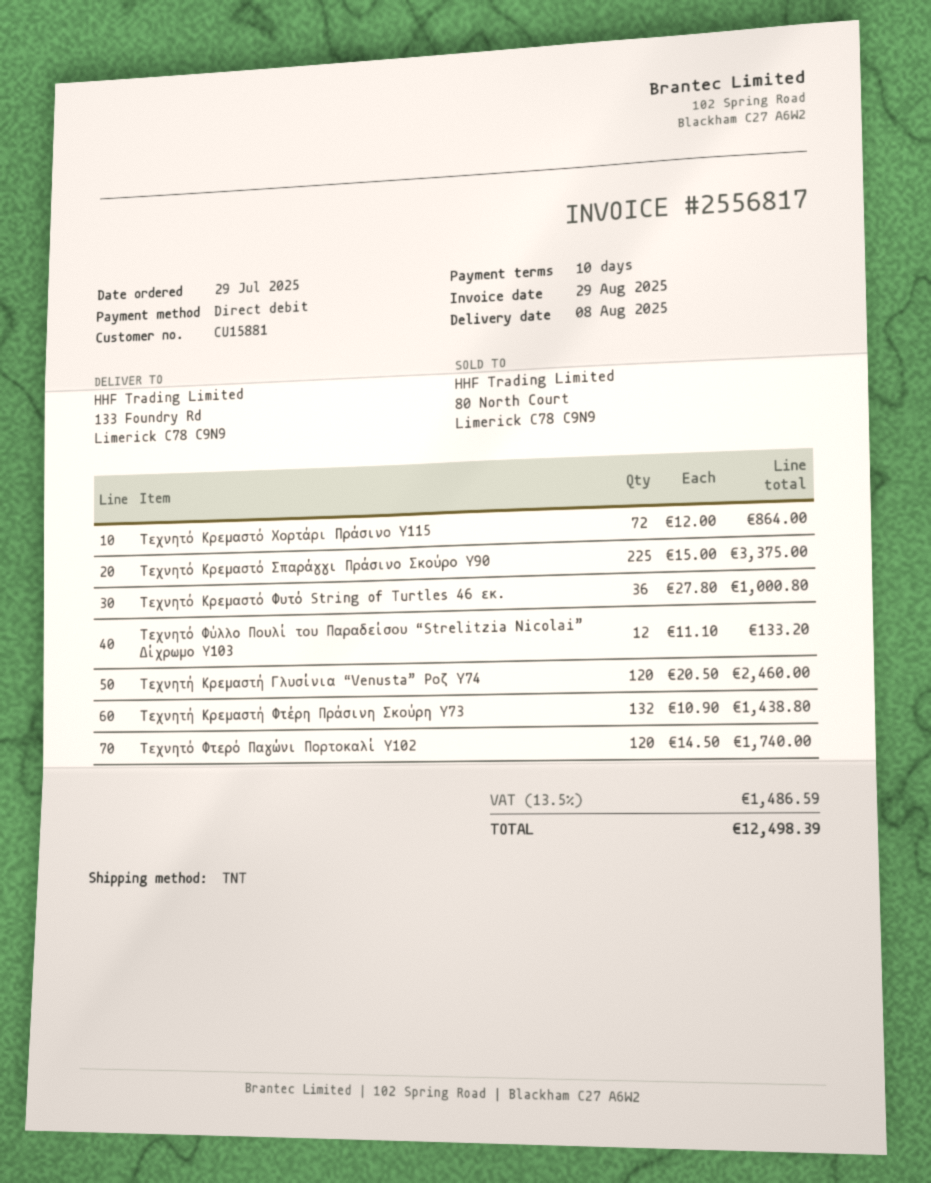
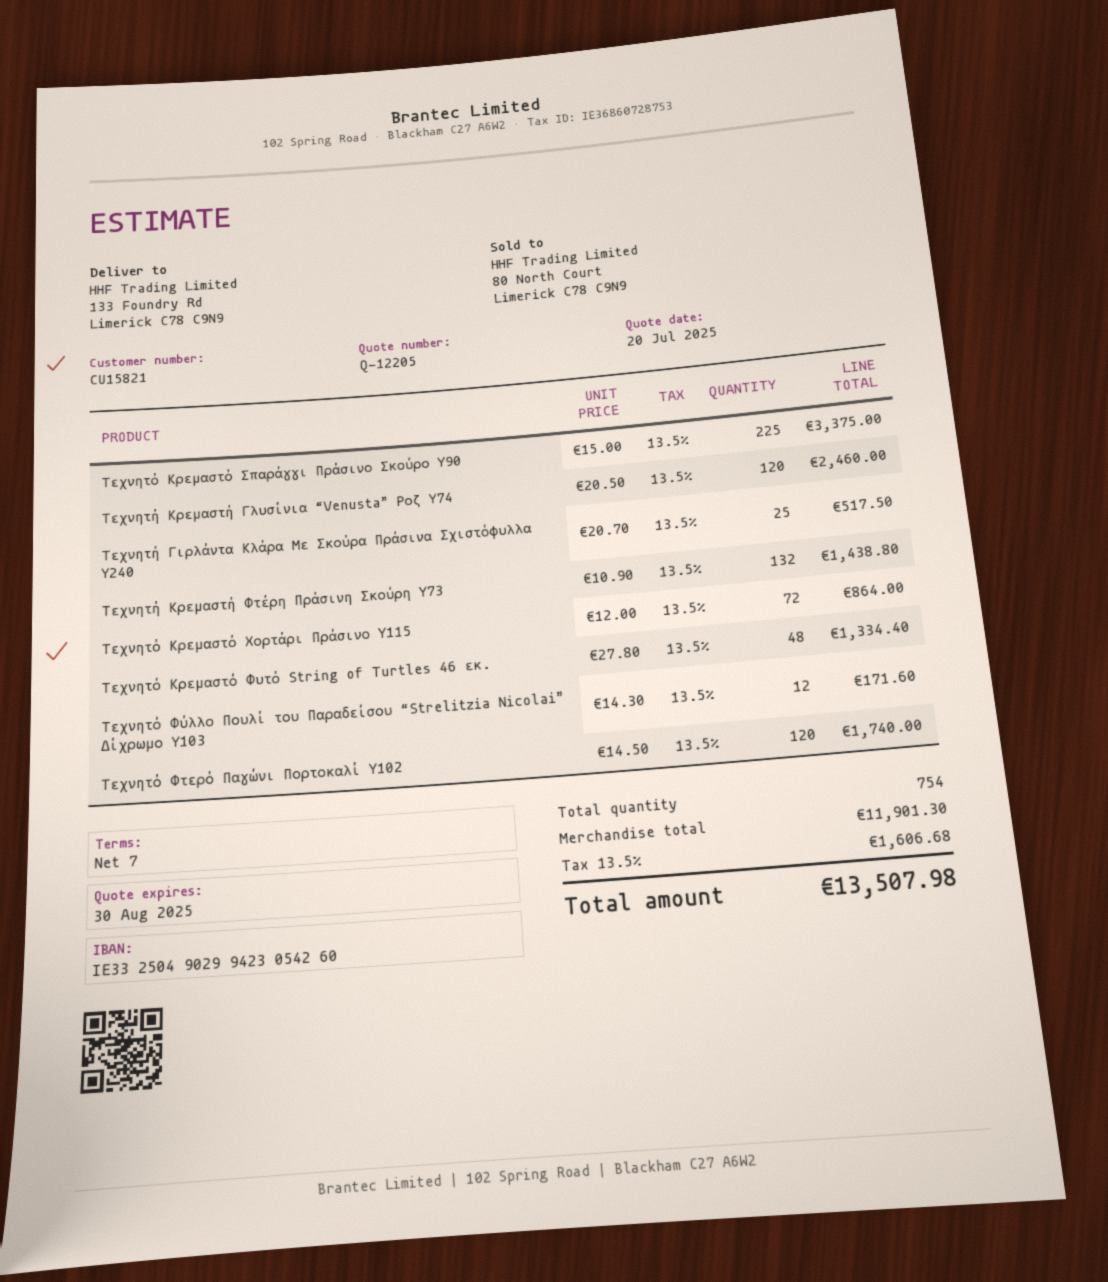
payment terms: 10 days -> 7 days
customer number: CU15881 -> CU15821
Τεχνητό Κρεμαστό Φυτό String of Turtles 46 εκ.: 36 x 27.80 = 1000.80 -> 48 x 27.80 = 1334.40
Τεχνητό Φύλλο Πουλί του Παραδείσου “Strelitzia Nicolai” Δίχρωμο Υ103: 12 x 11.10 = 133.20 -> 12 x 14.30 = 171.60
Τεχνητή Γιρλάντα Κλάρα Με Σκούρα Πράσινα Σχιστόφυλλα Υ240: none -> 25 x 20.70 = 517.50
tax: 13.5% = 1486.59 -> 13.5% = 1606.68
total: 12498.39 -> 13507.98

